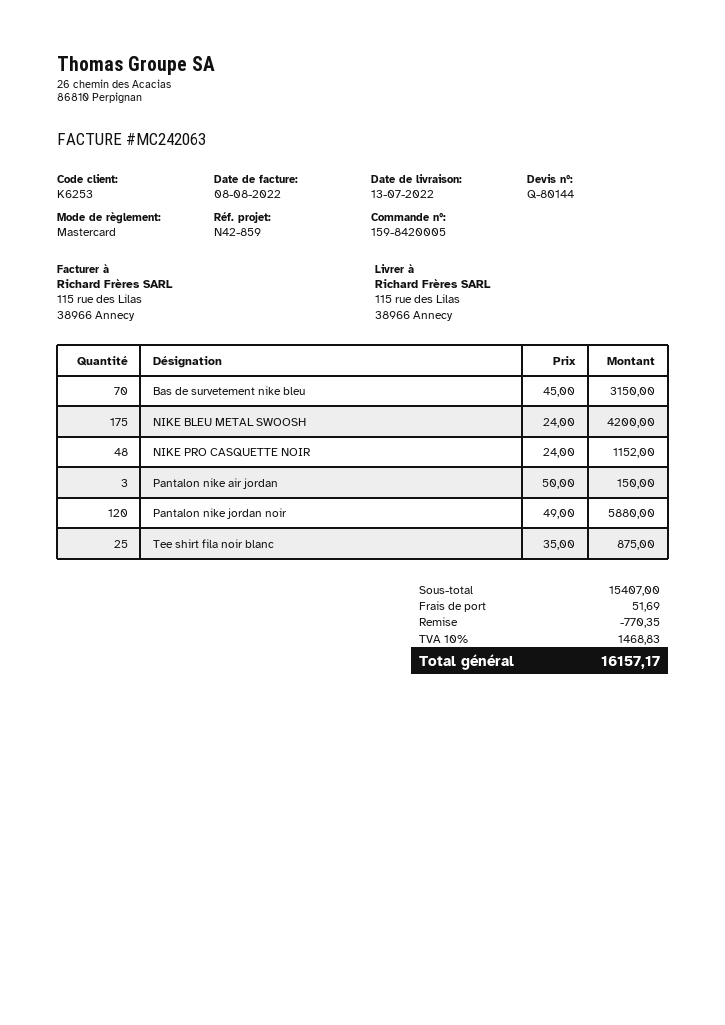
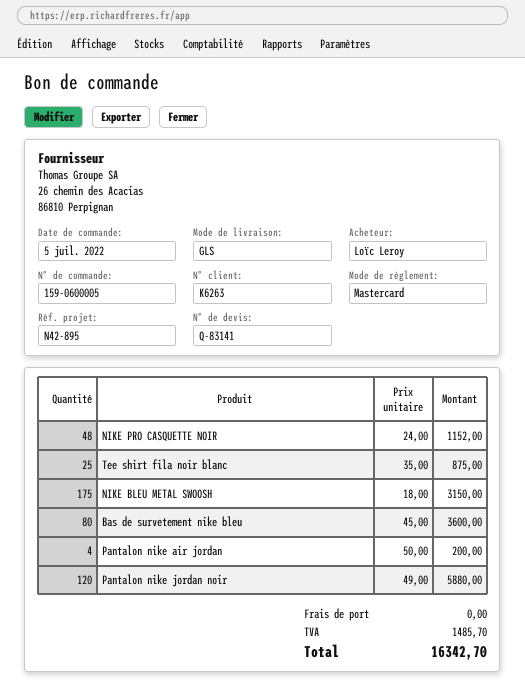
quote number: Q-80144 -> Q-83141
order number: 159-8420005 -> 159-0600005
customer number: K6253 -> K6263
reference: N42-859 -> N42-895
Bas de survetement nike bleu: 70 x 45.00 = 3150.00 -> 80 x 45.00 = 3600.00
NIKE BLEU METAL SWOOSH: 175 x 24.00 = 4200.00 -> 175 x 18.00 = 3150.00
Pantalon nike air jordan: 3 x 50.00 = 150.00 -> 4 x 50.00 = 200.00
discount: 770.35 -> none
shipping: 51.69 -> 0.00
tax: 1468.83 -> 1485.70
total: 16157.17 -> 16342.70

